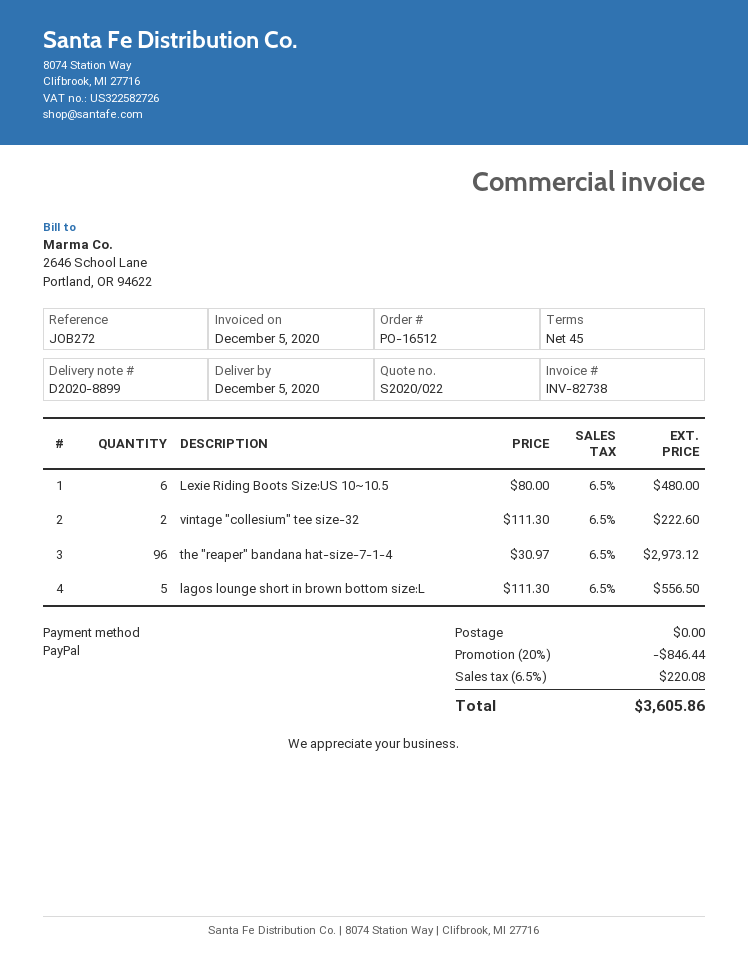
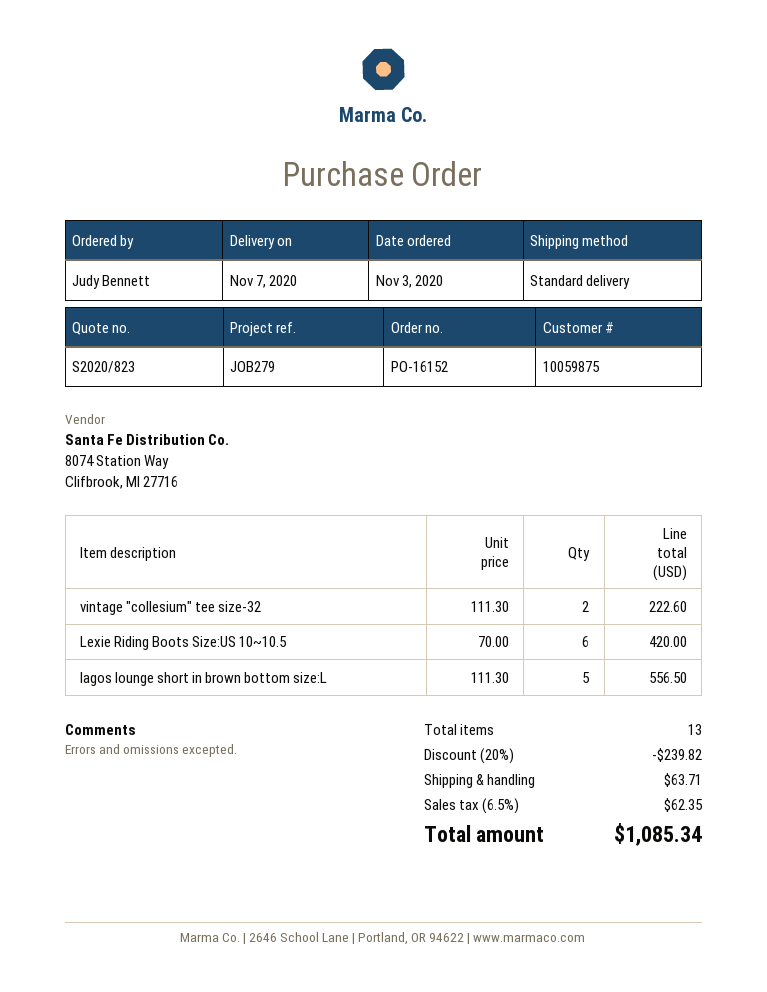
quote number: S2020/022 -> S2020/823
order number: PO-16512 -> PO-16152
delivery date: 2020-12-05 -> 2020-11-07
reference: JOB272 -> JOB279
Lexie Riding Boots Size:US 10~10.5: 6 x 80.00 = 480.00 -> 6 x 70.00 = 420.00
the "reaper" bandana hat-size-7-1-4: 96 x 30.97 = 2973.12 -> none
discount: 20% = 846.44 -> 20% = 239.82
shipping: 0.00 -> 63.71
tax: 6.5% = 220.08 -> 6.5% = 62.35
total: 3605.86 -> 1085.34

